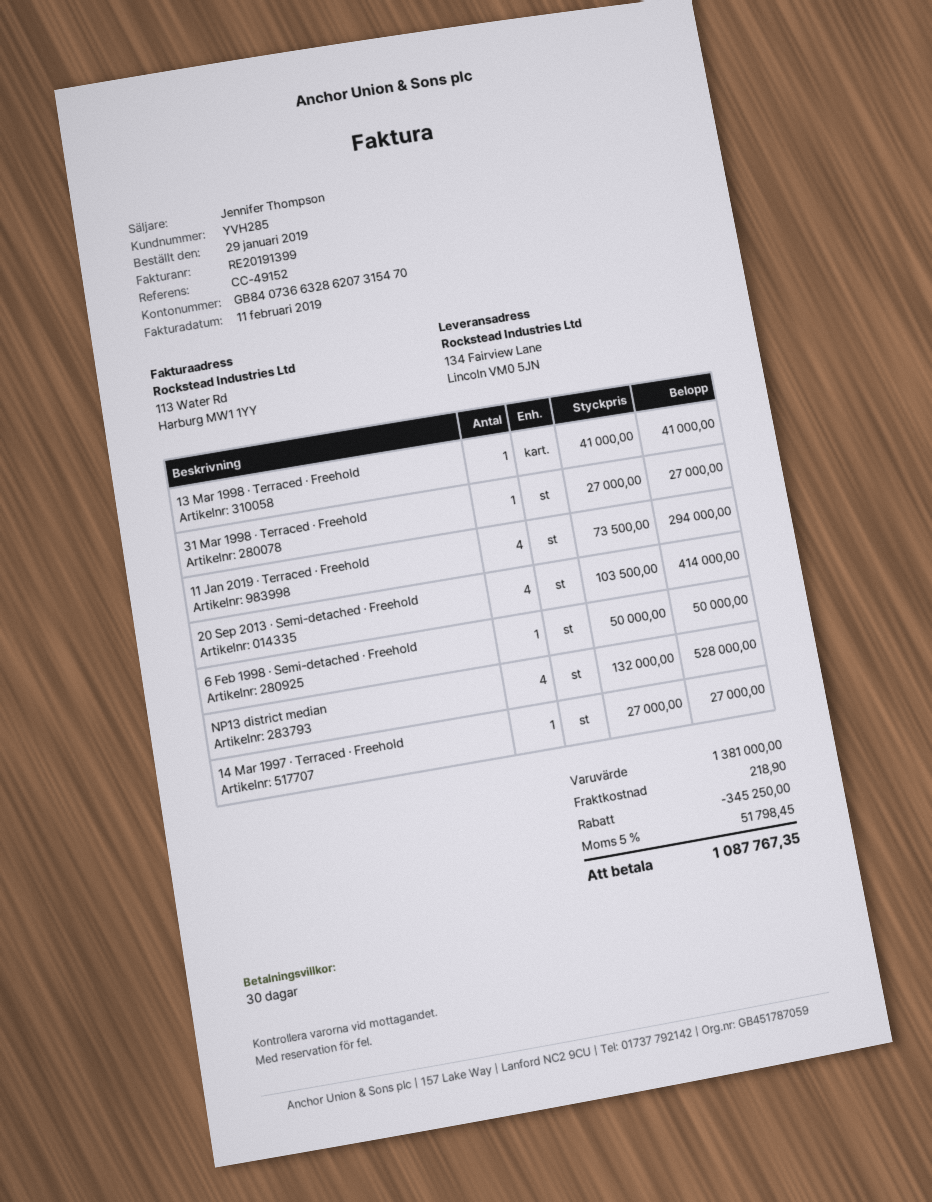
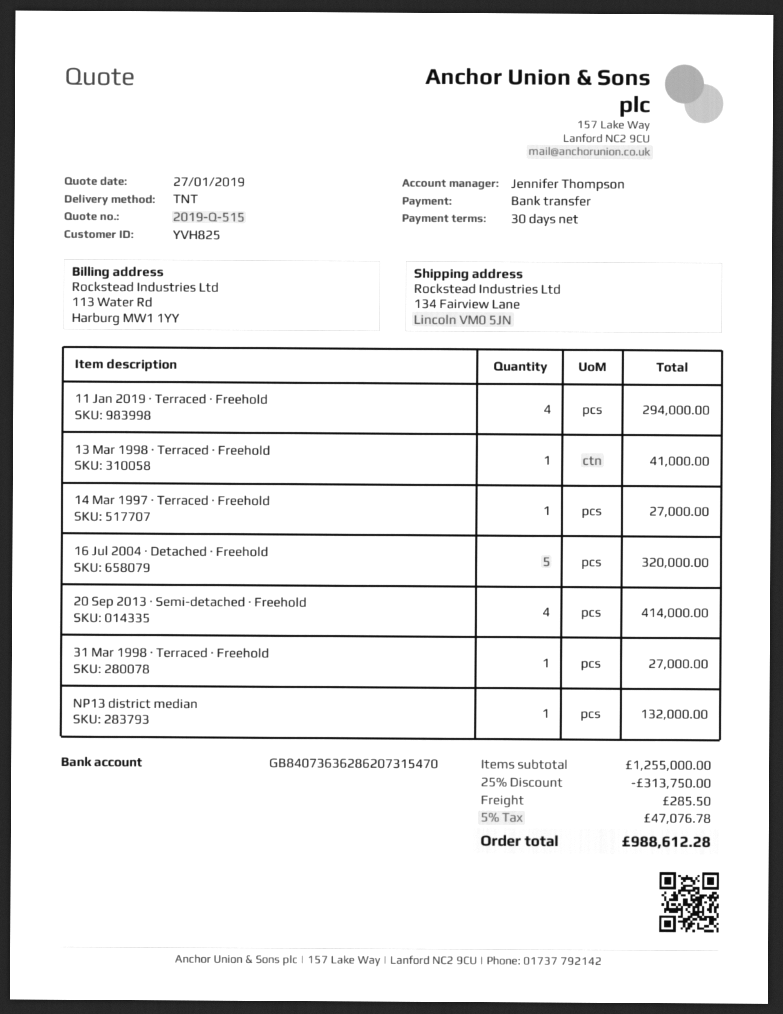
customer number: YVH285 -> YVH825
bank account: GB84073663286207315470 -> GB84073636286207315470
6 Feb 1998 · Semi-detached · Freehold: 1 for 50000.00 -> none
NP13 district median: 4 for 528000.00 -> 1 for 132000.00
16 Jul 2004 · Detached · Freehold: none -> 5 for 320000.00
subtotal: 1381000.00 -> 1255000.00
discount: 345250.00 -> 313750.00
shipping: 218.90 -> 285.50
tax: 5% = 51798.45 -> 5% = 47076.78
total: 1087767.35 -> 988612.28

